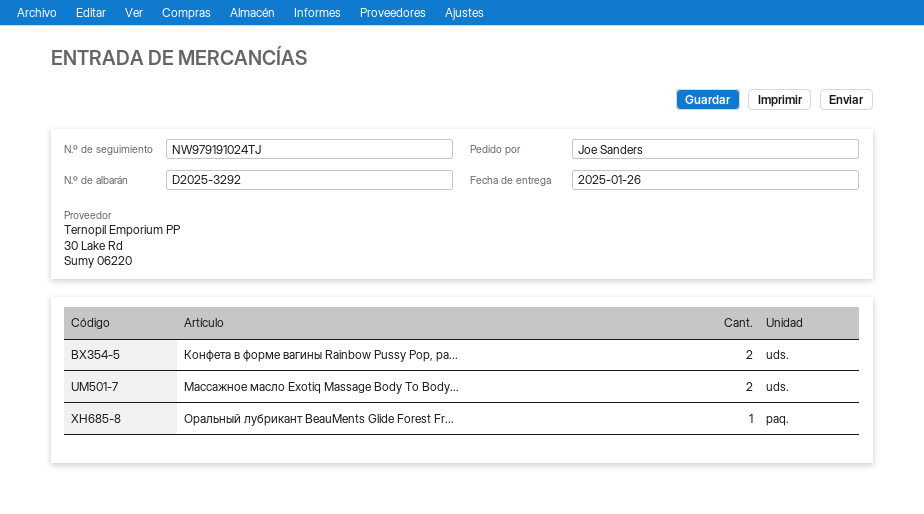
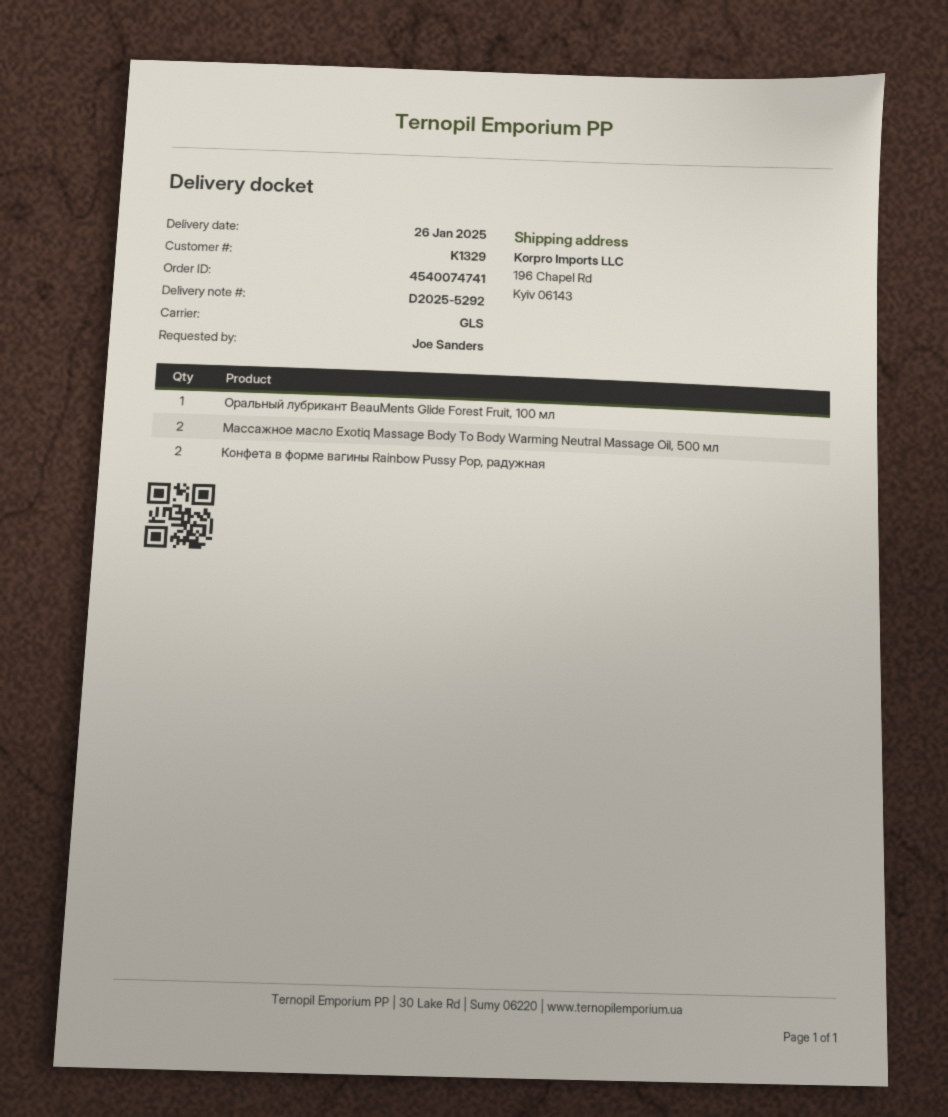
delivery note number: D2025-3292 -> D2025-5292

